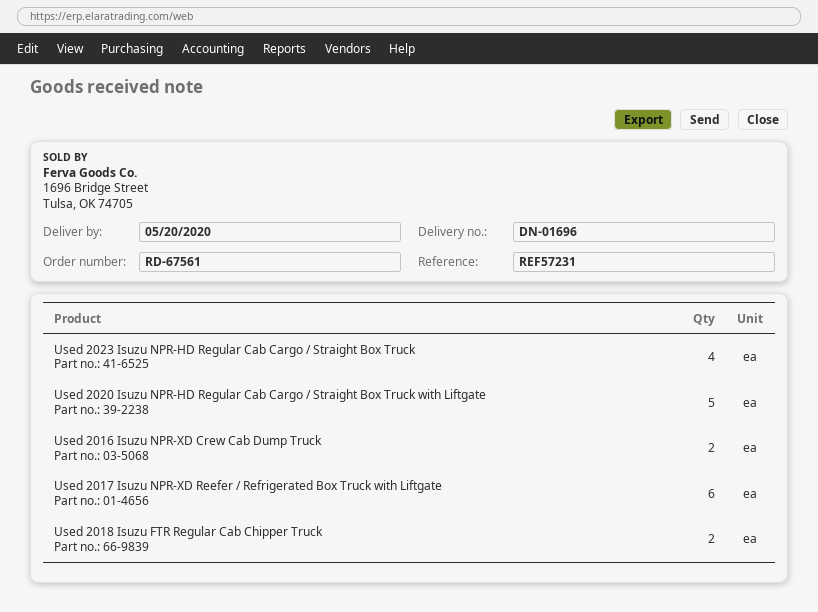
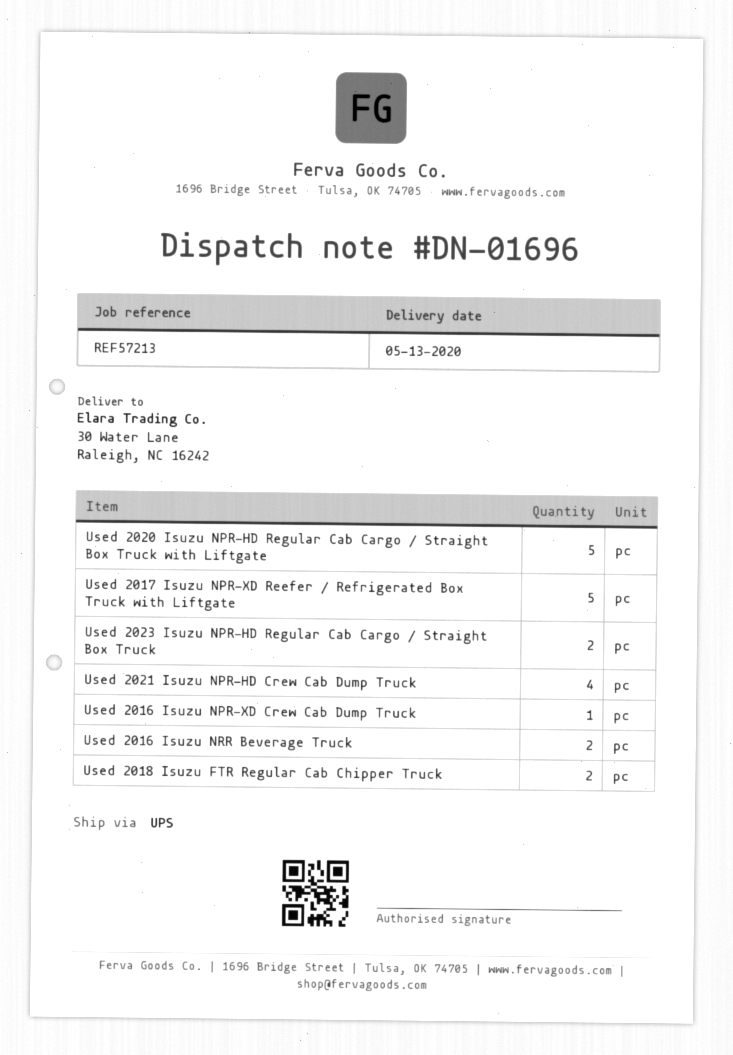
delivery date: 2020-05-20 -> 2020-05-13
reference: REF57231 -> REF57213
Used 2023 Isuzu NPR-HD Regular Cab Cargo / Straight Box Truck: 4 -> 2
Used 2016 Isuzu NPR-XD Crew Cab Dump Truck: 2 -> 1
Used 2017 Isuzu NPR-XD Reefer / Refrigerated Box Truck with Liftgate: 6 -> 5
Used 2021 Isuzu NPR-HD Crew Cab Dump Truck: none -> 4
Used 2016 Isuzu NRR Beverage Truck: none -> 2

